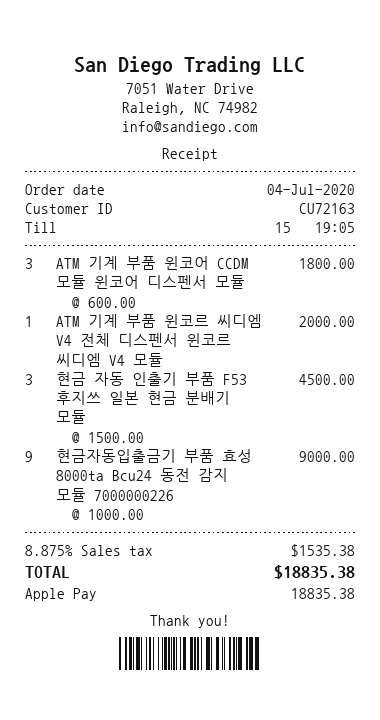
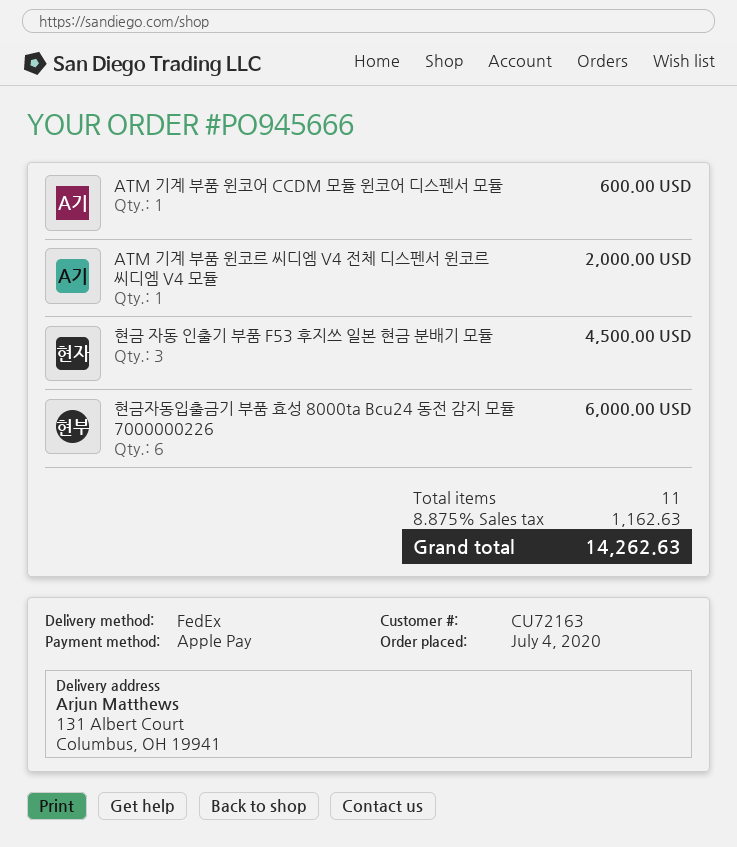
ATM 기계 부품 윈코어 CCDM 모듈 윈코어 디스펜서 모듈: 3 for 1800.00 -> 1 for 600.00
현금자동입출금기 부품 효성 8000ta Bcu24 동전 감지 모듈 7000000226: 9 for 9000.00 -> 6 for 6000.00
tax: 8.875% = 1535.38 -> 8.875% = 1162.63
total: 18835.38 -> 14262.63

